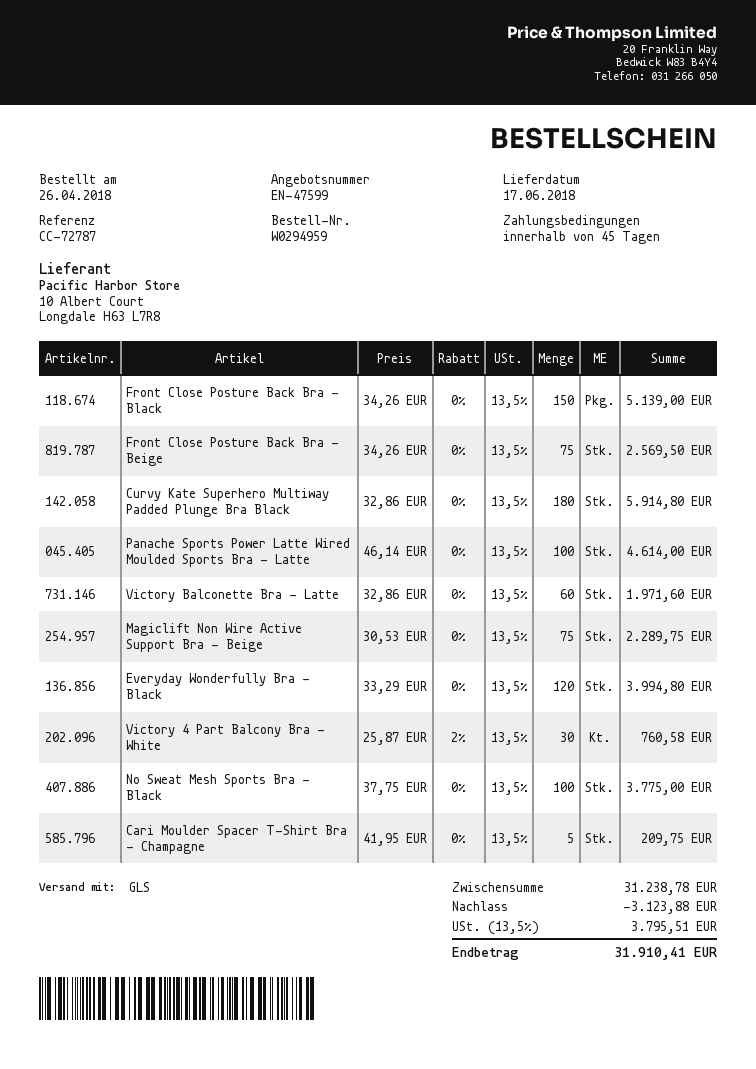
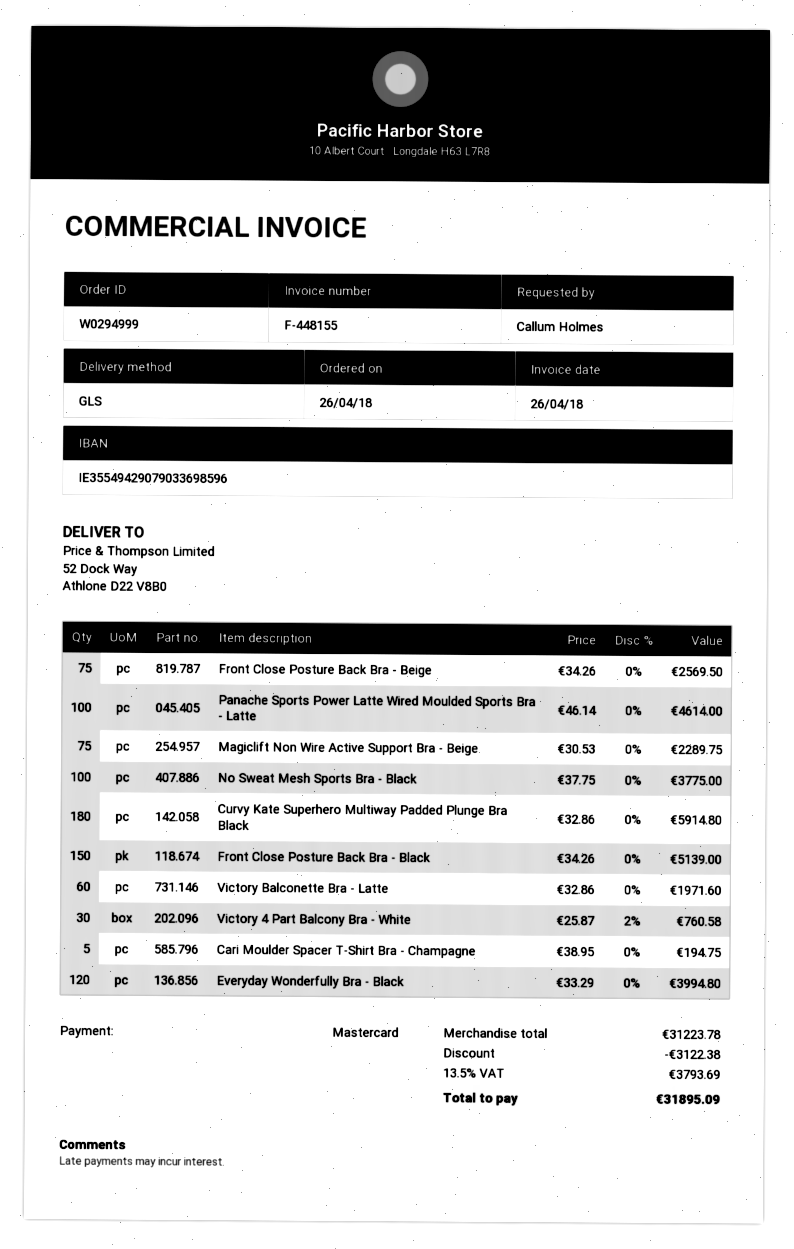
order number: W0294959 -> W0294999
Cari Moulder Spacer T-Shirt Bra - Champagne: 5 x 41.95 = 209.75 -> 5 x 38.95 = 194.75
subtotal: 31238.78 -> 31223.78
discount: 3123.88 -> 3122.38
tax: 13.5% = 3795.51 -> 13.5% = 3793.69
total: 31910.41 -> 31895.09

